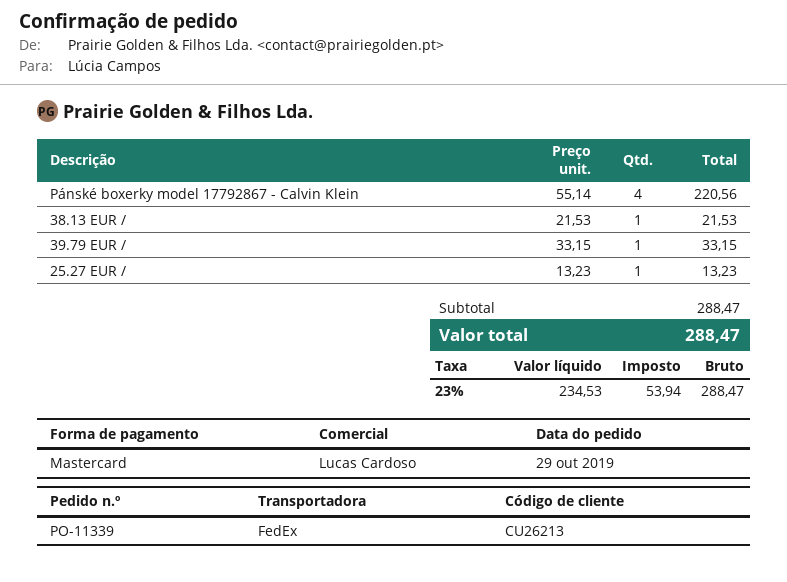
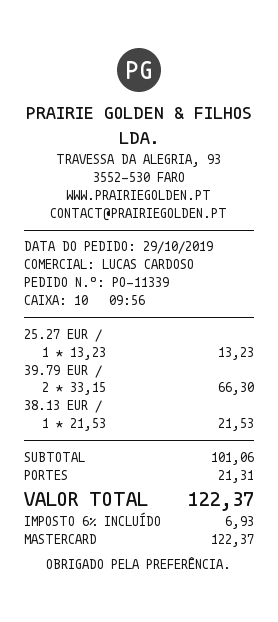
Pánské boxerky model 17792867 - Calvin Klein: 4 x 55.14 = 220.56 -> none
39.79 EUR /: 1 x 33.15 = 33.15 -> 2 x 33.15 = 66.30
subtotal: 288.47 -> 101.06
shipping: none -> 21.31
tax: 23% = 53.94 -> 6% = 6.93
total: 288.47 -> 122.37

